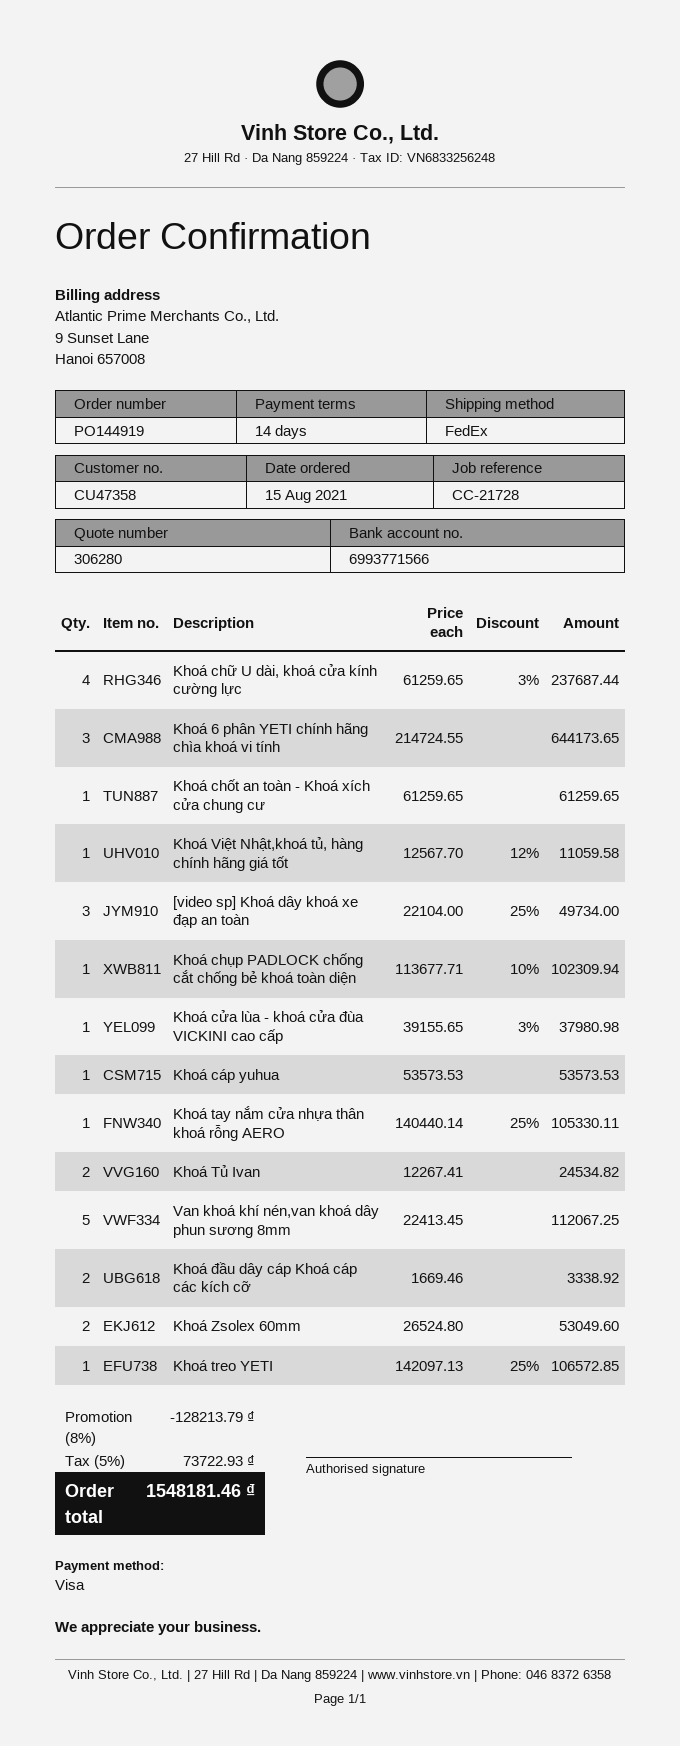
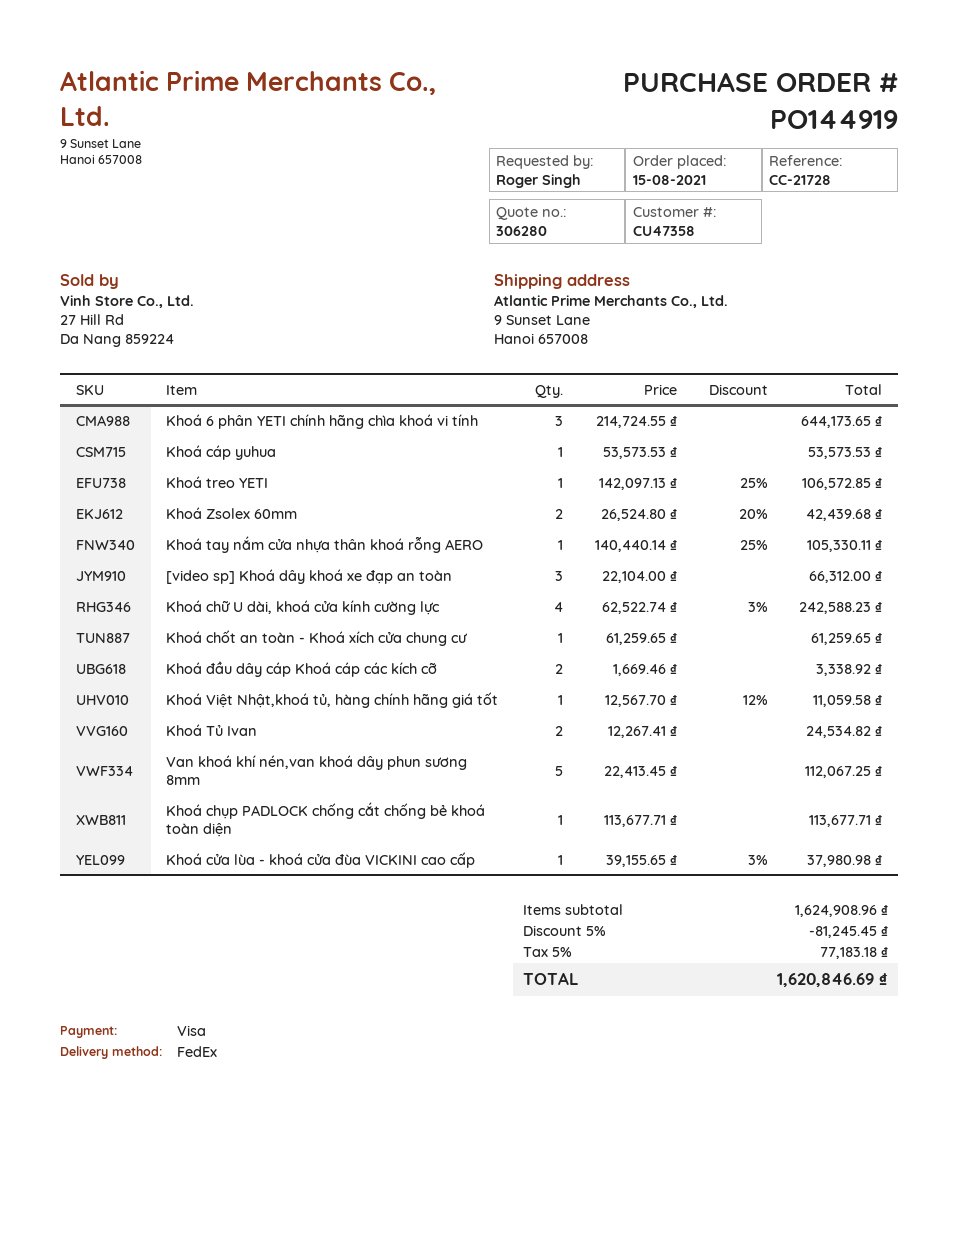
Khoá chữ U dài, khoá cửa kính cường lực: 4 x 61259.65 - 3% = 237687.44 -> 4 x 62522.74 - 3% = 242588.23
[video sp] Khoá dây khoá xe đạp an toàn: 3 x 22104.00 - 25% = 49734.00 -> 3 x 22104.00 = 66312.00
Khoá chụp PADLOCK chống cắt chống bẻ khoá toàn diện: 1 x 113677.71 - 10% = 102309.94 -> 1 x 113677.71 = 113677.71
Khoá Zsolex 60mm: 2 x 26524.80 = 53049.60 -> 2 x 26524.80 - 20% = 42439.68
discount: 8% = 128213.79 -> 5% = 81245.45
tax: 5% = 73722.93 -> 5% = 77183.18
total: 1548181.46 -> 1620846.69

